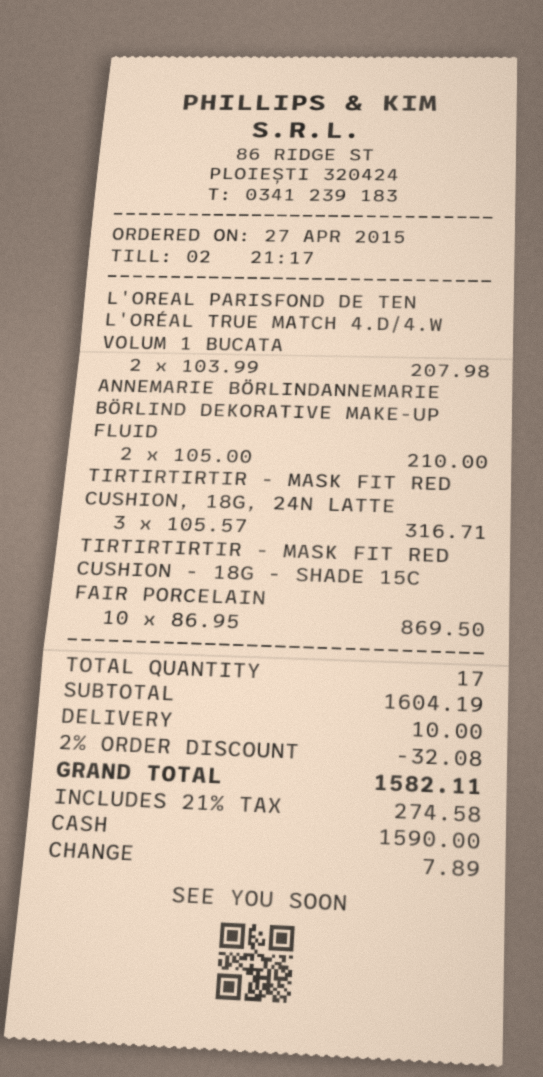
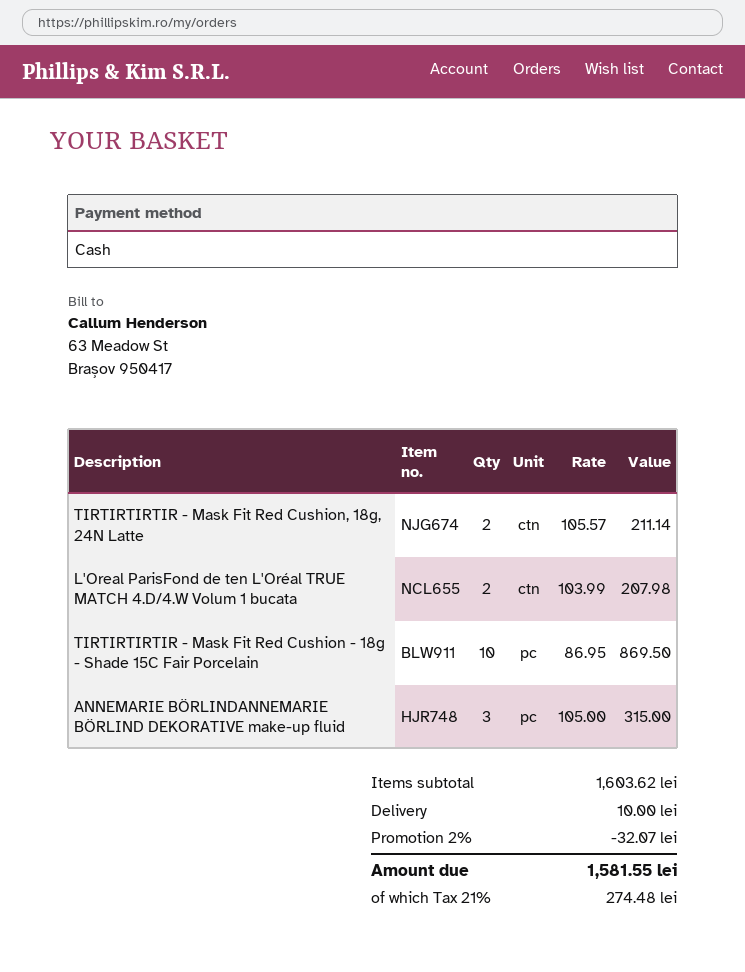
ANNEMARIE BÖRLINDANNEMARIE BÖRLIND DEKORATIVE MAKE-UP FLUID: 2 x 105.00 = 210.00 -> 3 x 105.00 = 315.00
TIRTIRTIRTIR - MASK FIT RED CUSHION, 18G, 24N LATTE: 3 x 105.57 = 316.71 -> 2 x 105.57 = 211.14
subtotal: 1604.19 -> 1603.62
discount: 2% = 32.08 -> 2% = 32.07
tax: 21% = 274.58 -> 21% = 274.48
total: 1582.11 -> 1581.55

